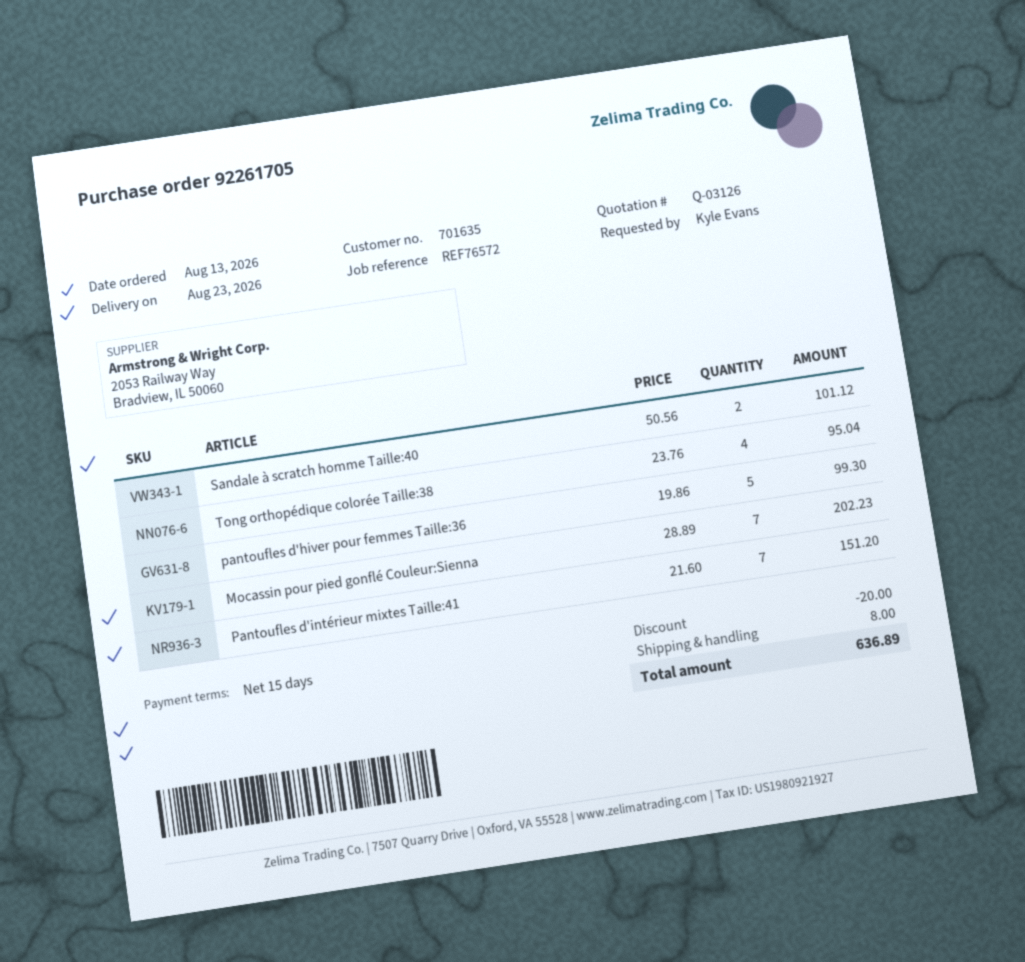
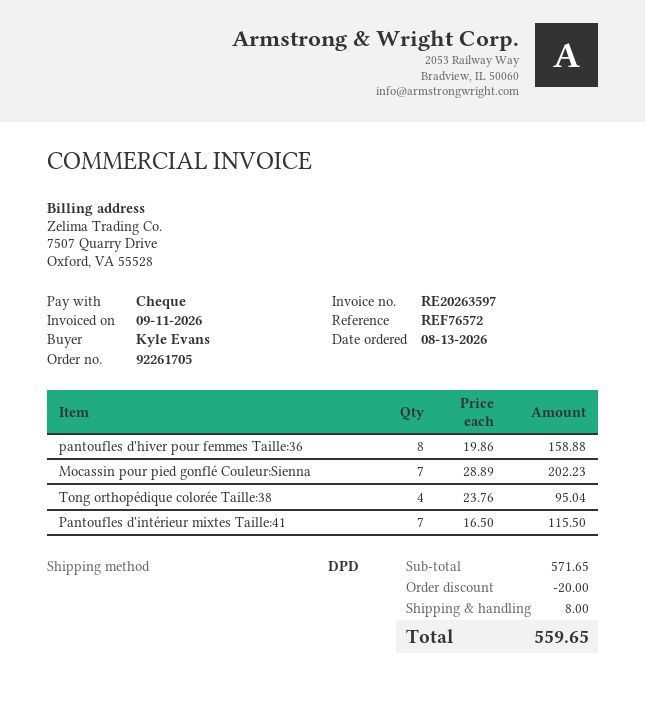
Sandale à scratch homme Taille:40: 2 x 50.56 = 101.12 -> none
pantoufles d'hiver pour femmes Taille:36: 5 x 19.86 = 99.30 -> 8 x 19.86 = 158.88
Pantoufles d'intérieur mixtes Taille:41: 7 x 21.60 = 151.20 -> 7 x 16.50 = 115.50
total: 636.89 -> 559.65

